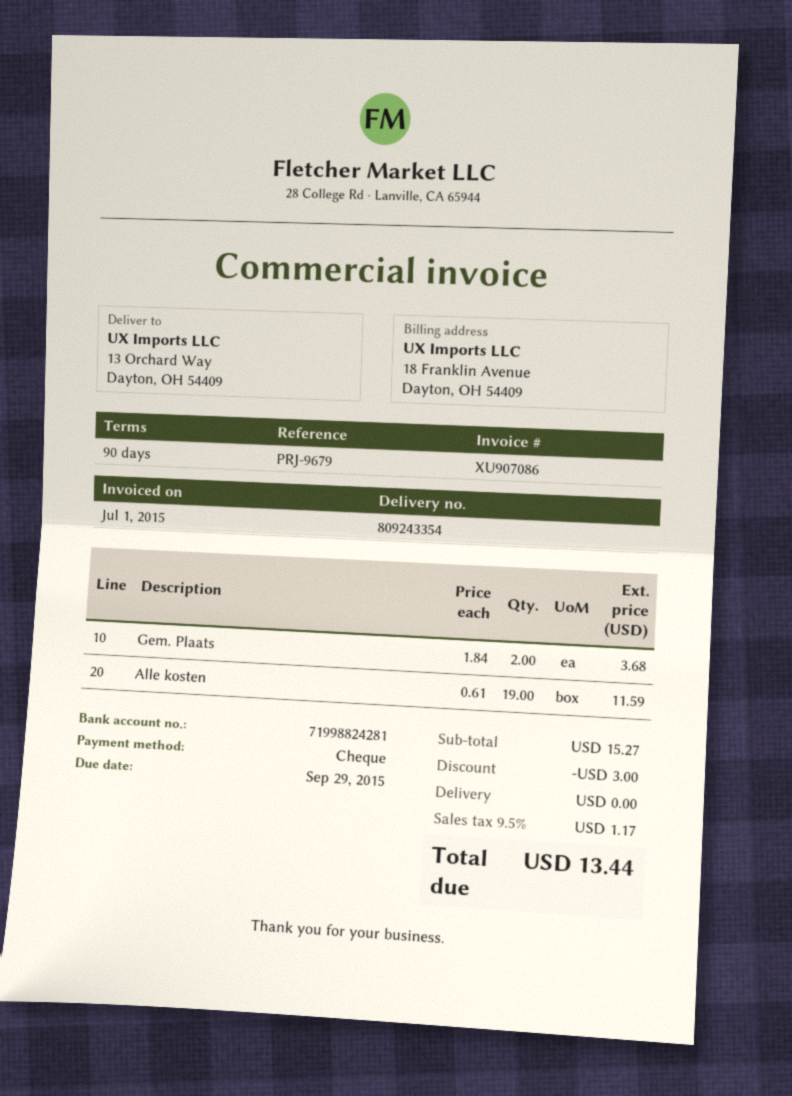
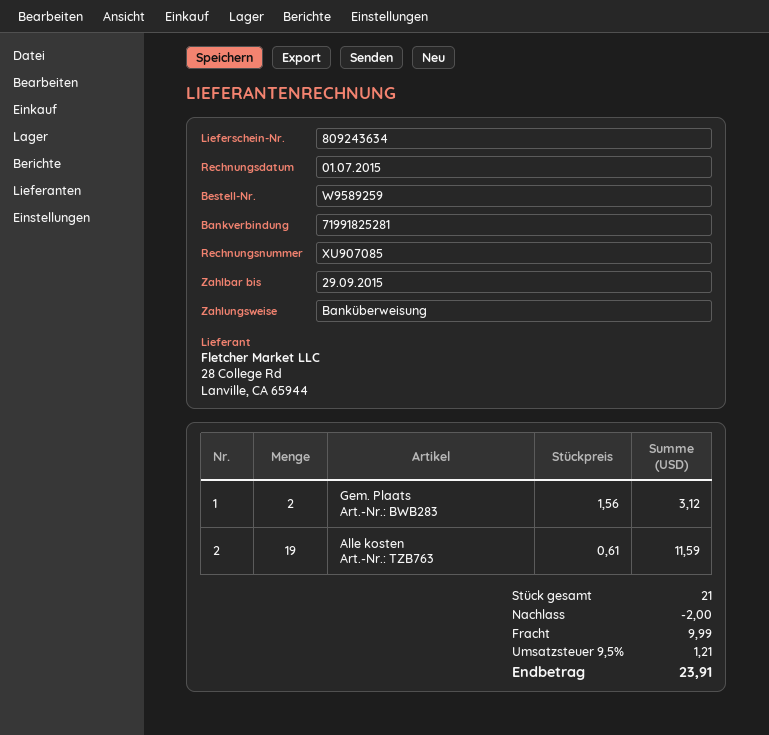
delivery note number: 809243354 -> 809243634
invoice number: XU907086 -> XU907085
payment method: cheque -> bank transfer
bank account: 71998824281 -> 71991825281
Gem. Plaats: 2 x 1.84 = 3.68 -> 2 x 1.56 = 3.12
discount: 3.00 -> 2.00
shipping: 0.00 -> 9.99
tax: 9.5% = 1.17 -> 9.5% = 1.21
total: 13.44 -> 23.91

